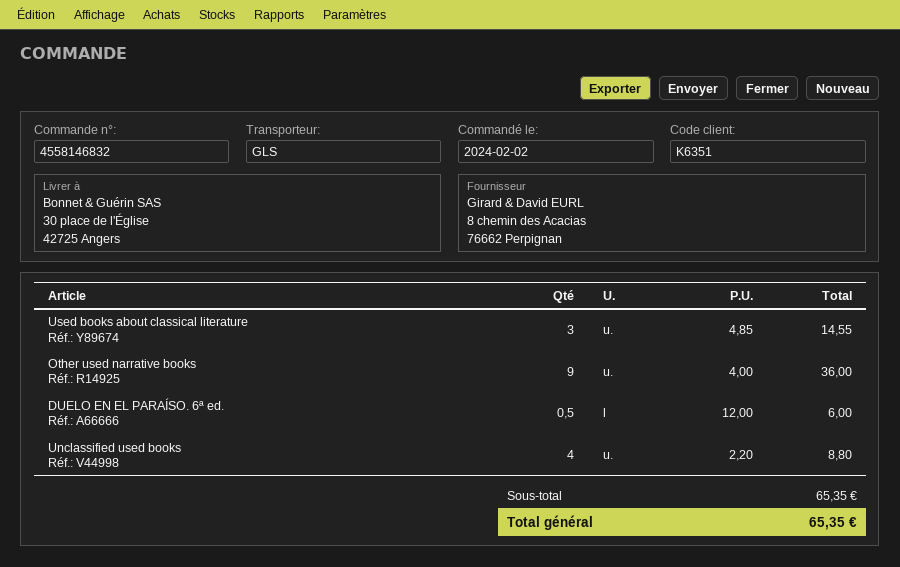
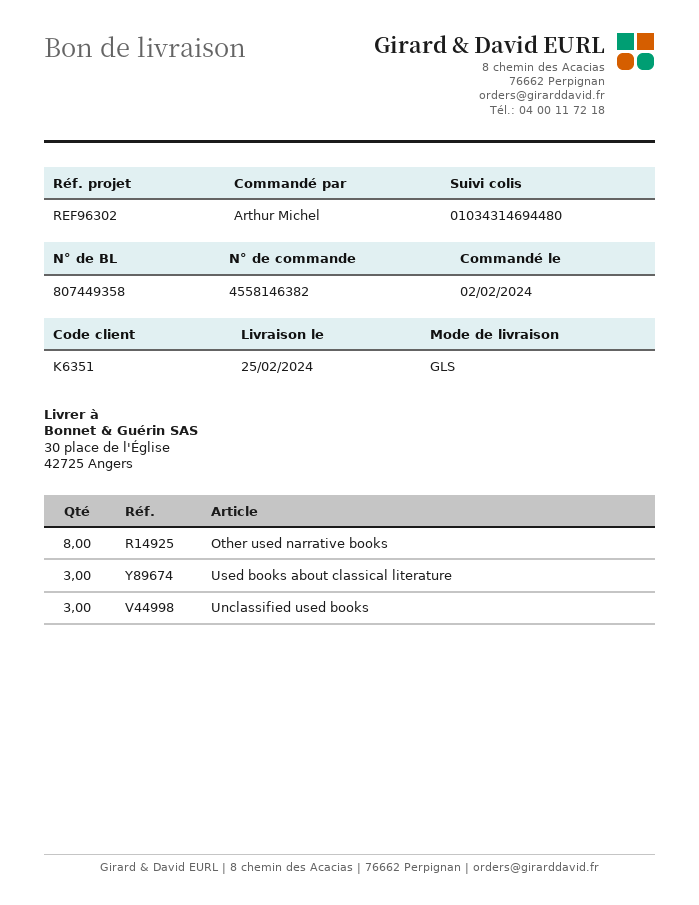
order number: 4558146832 -> 4558146382
Other used narrative books: 9 -> 8
DUELO EN EL PARAÍSO. 6ª ed.: 0.5 -> none
Unclassified used books: 4 -> 3

